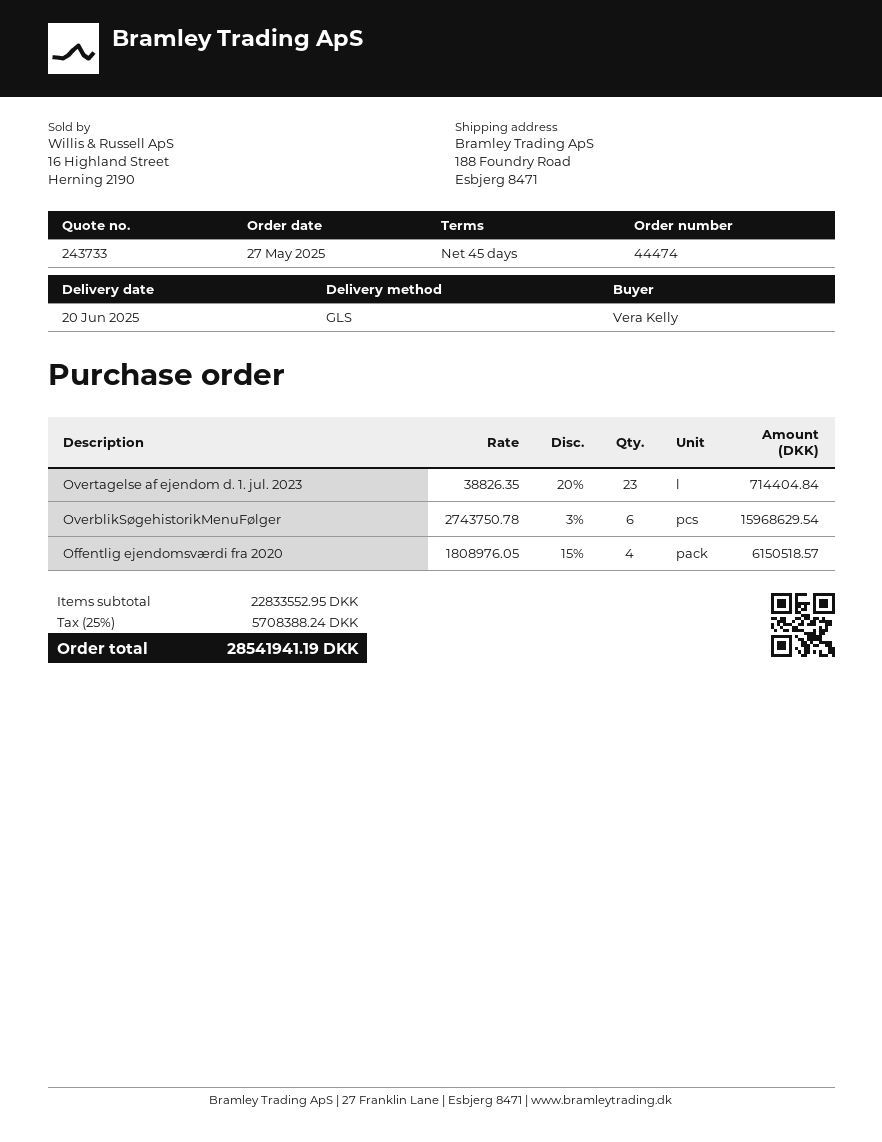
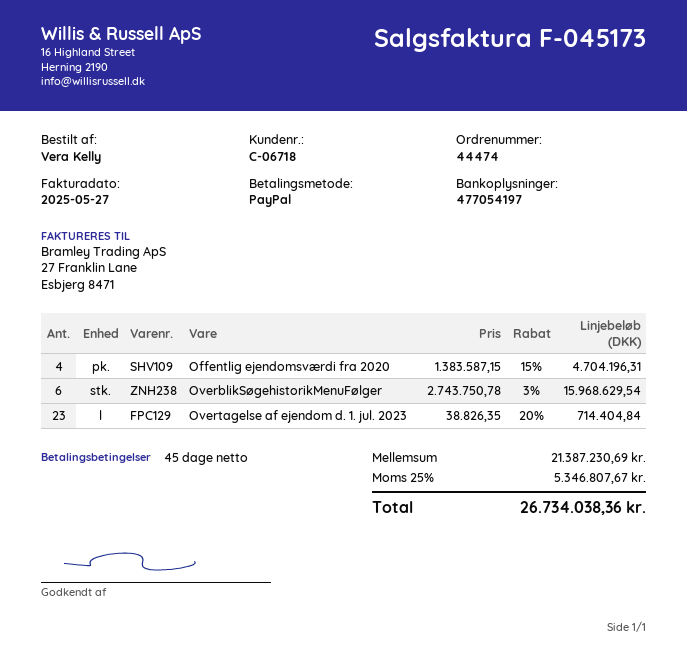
Offentlig ejendomsværdi fra 2020: 4 x 1808976.05 - 15% = 6150518.57 -> 4 x 1383587.15 - 15% = 4704196.31
subtotal: 22833552.95 -> 21387230.69
tax: 25% = 5708388.24 -> 25% = 5346807.67
total: 28541941.19 -> 26734038.36

